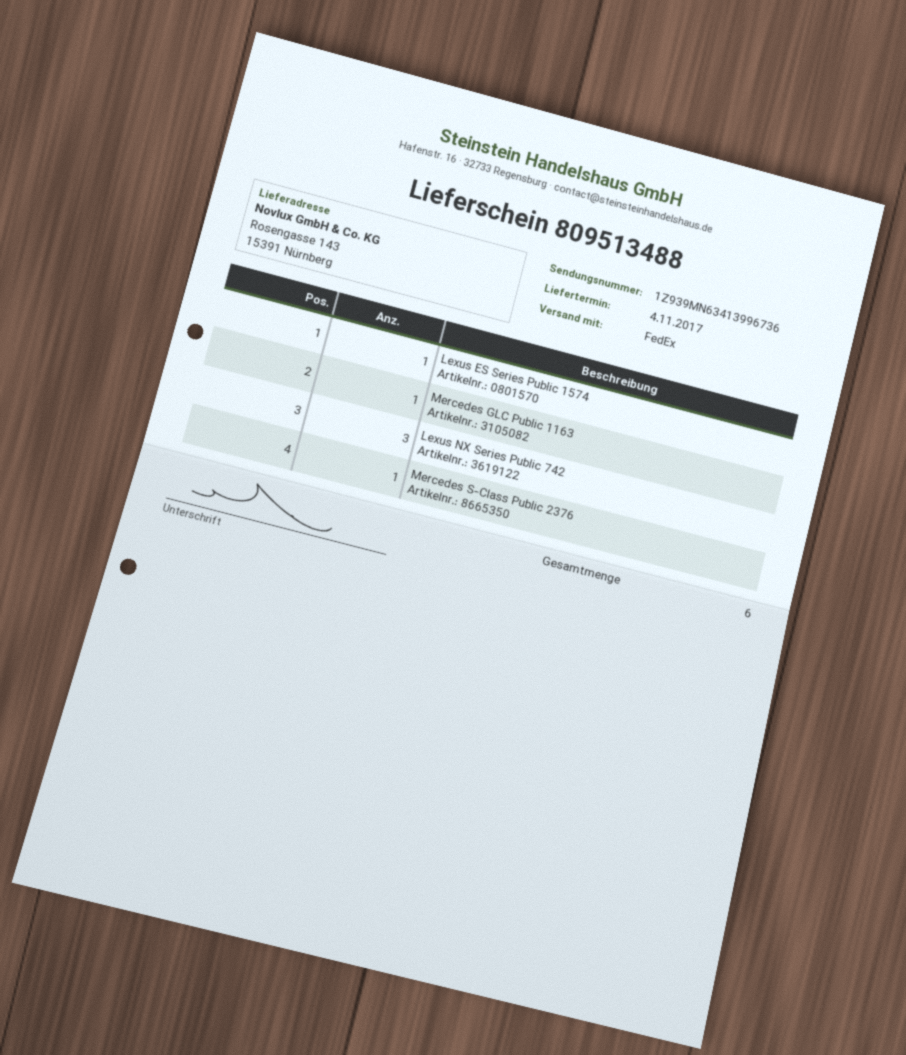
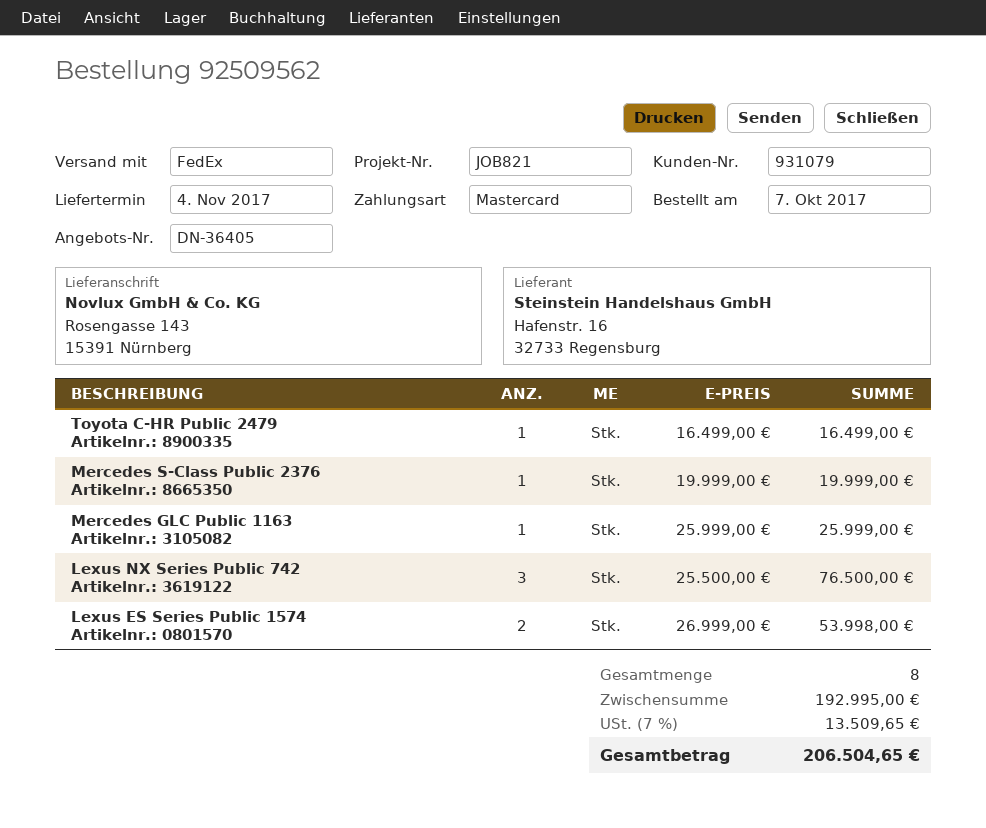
Lexus ES Series Public 1574: 1 -> 2
Toyota C-HR Public 2479: none -> 1
total quantity: 6 -> 8

